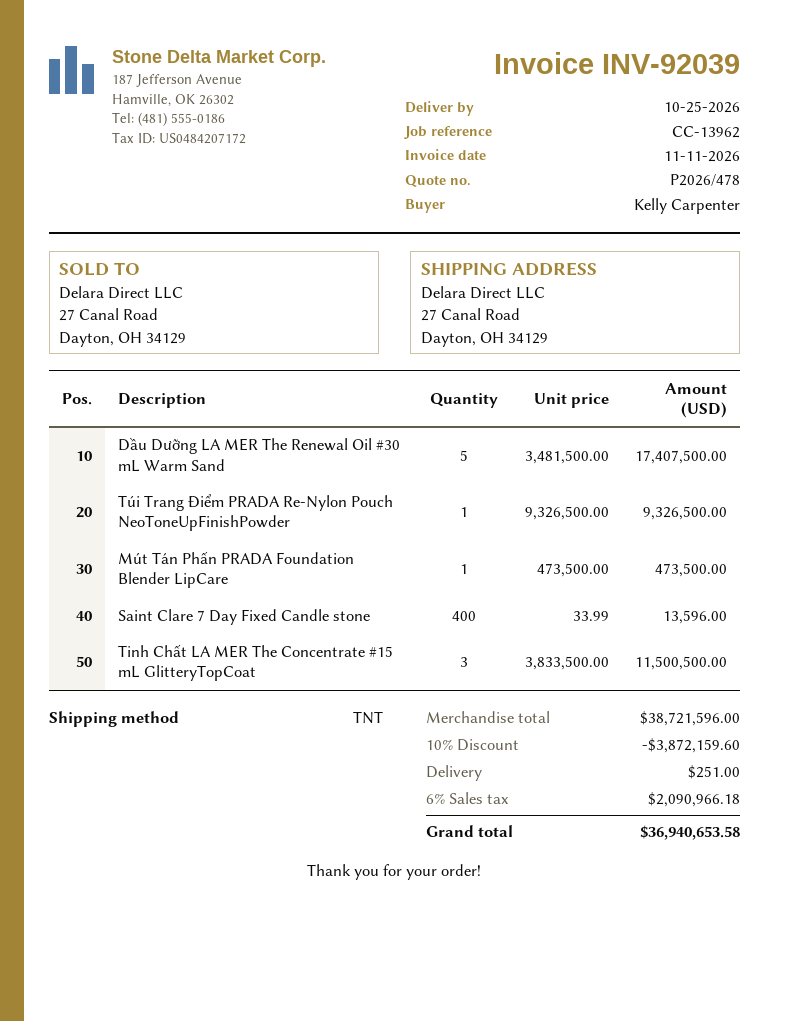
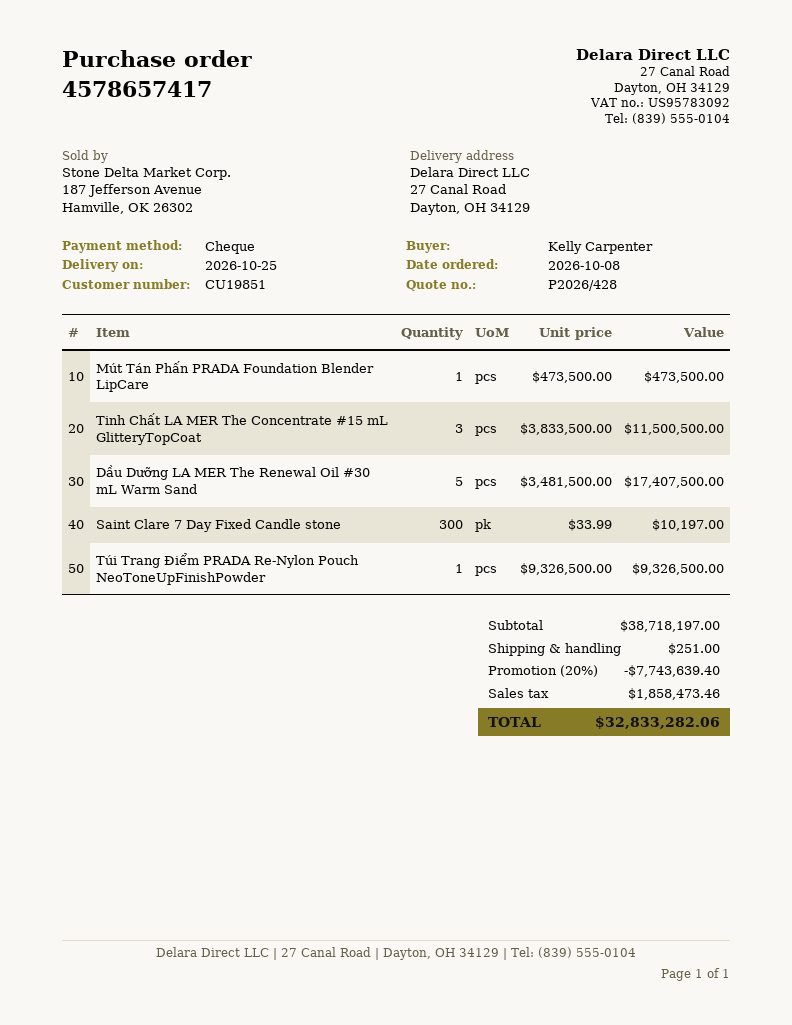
quote number: P2026/478 -> P2026/428
Saint Clare 7 Day Fixed Candle stone: 400 x 33.99 = 13596.00 -> 300 x 33.99 = 10197.00
subtotal: 38721596.00 -> 38718197.00
discount: 10% = 3872159.60 -> 20% = 7743639.40
tax: 2090966.18 -> 1858473.46
total: 36940653.58 -> 32833282.06

